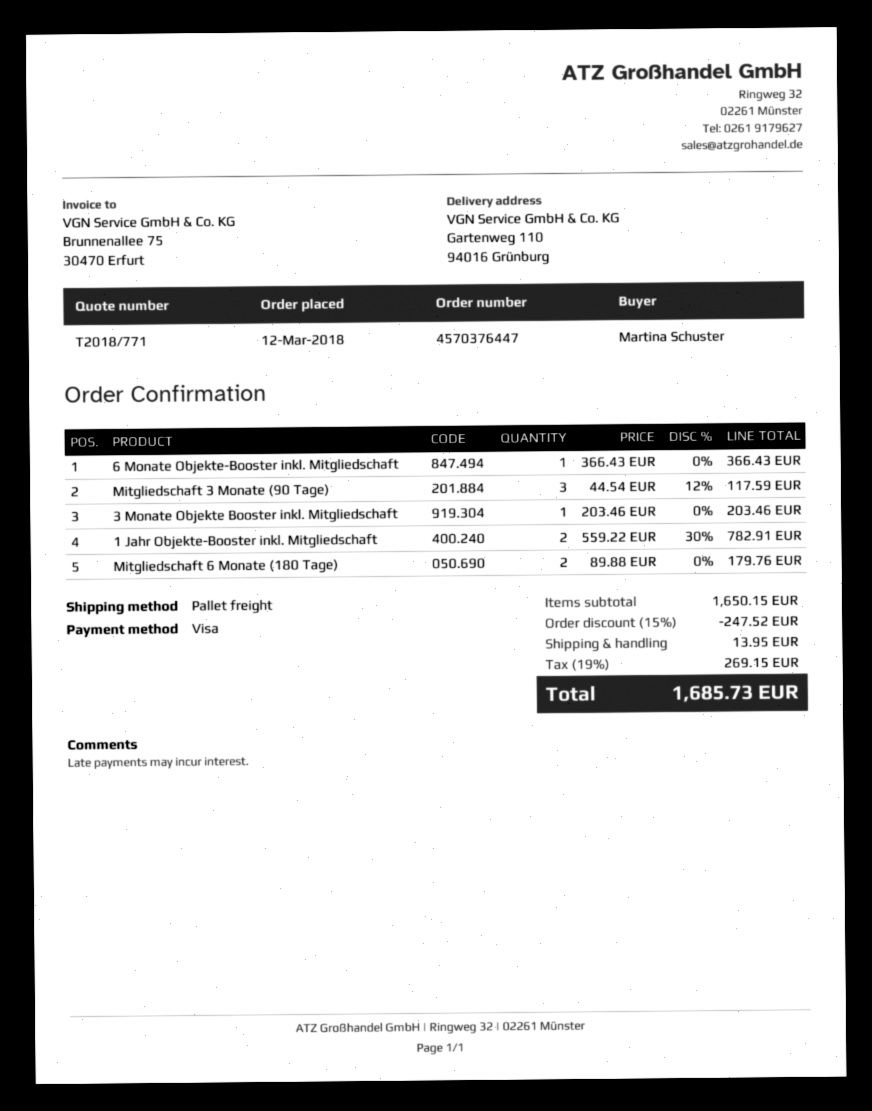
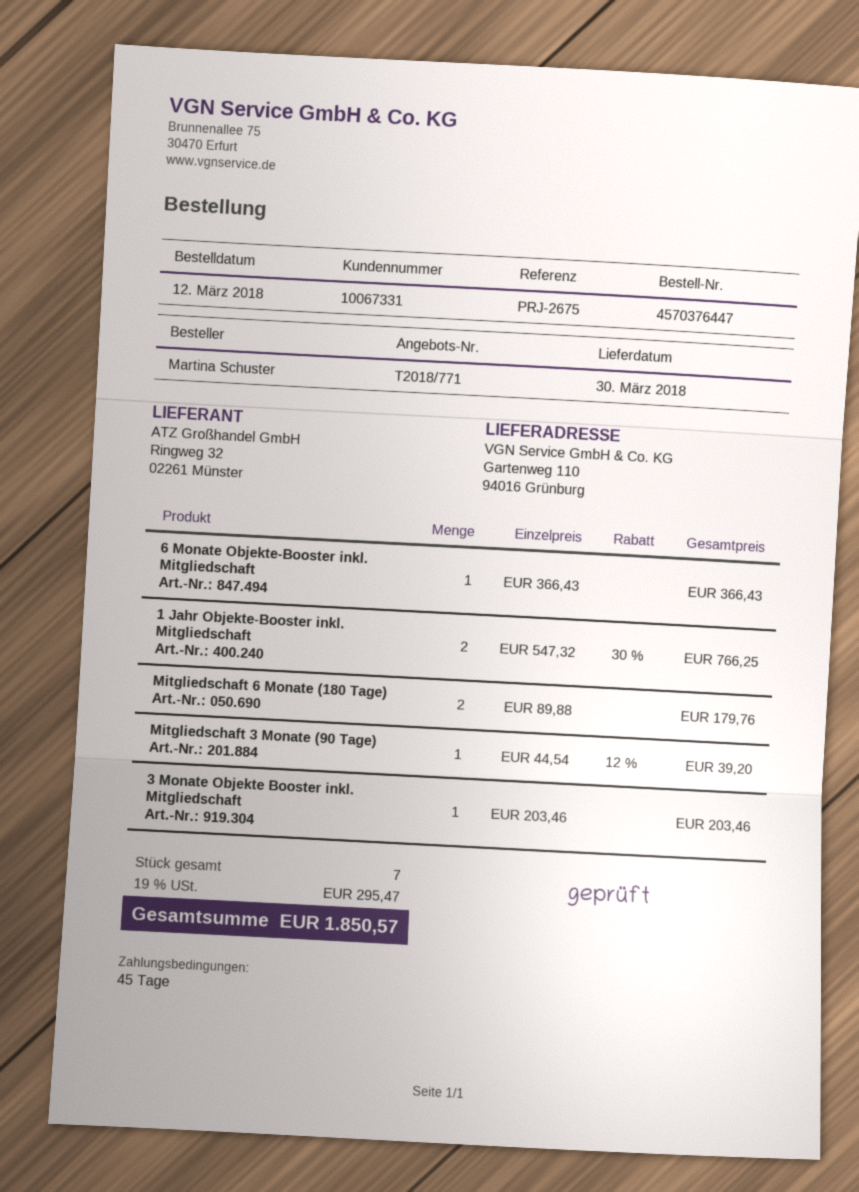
Mitgliedschaft 3 Monate (90 Tage): 3 x 44.54 - 12% = 117.59 -> 1 x 44.54 - 12% = 39.20
1 Jahr Objekte-Booster inkl. Mitgliedschaft: 2 x 559.22 - 30% = 782.91 -> 2 x 547.32 - 30% = 766.25
discount: 15% = 247.52 -> none
shipping: 13.95 -> none
tax: 19% = 269.15 -> 19% = 295.47
total: 1685.73 -> 1850.57

